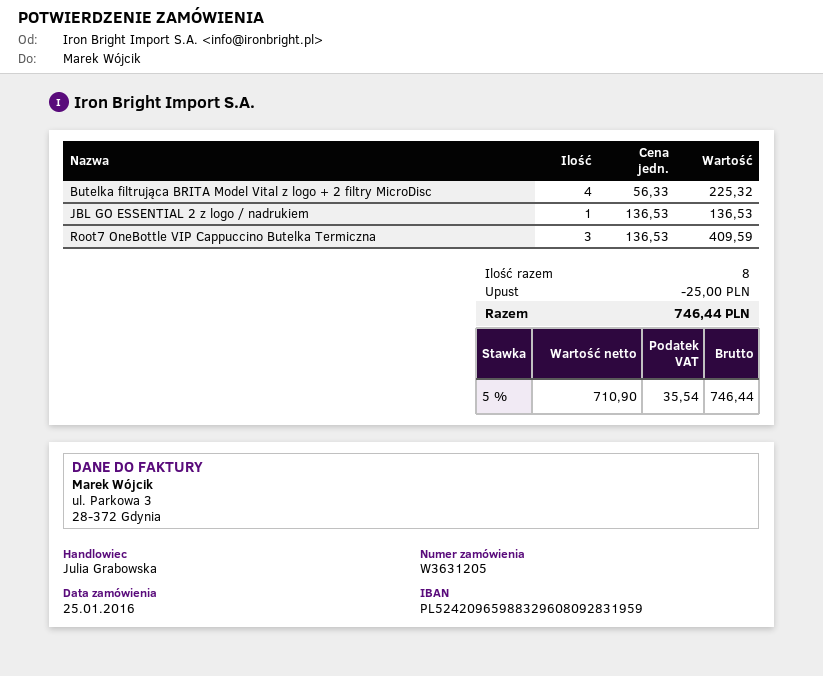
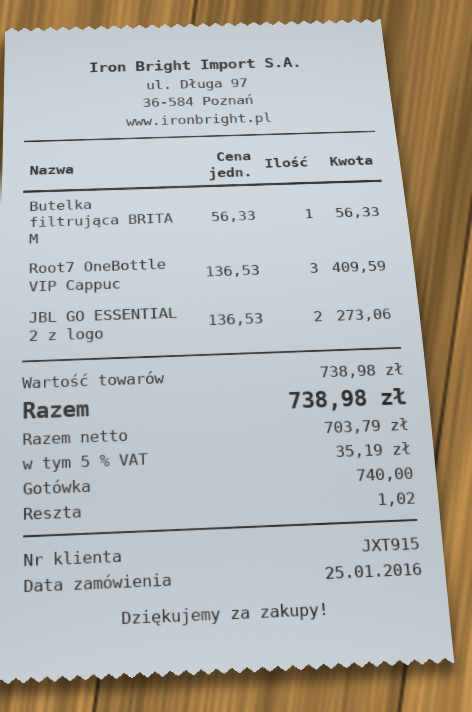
Butelka filtrująca BRITA Model Vital z logo + 2 filtry MicroDisc: 4 x 56.33 = 225.32 -> 1 x 56.33 = 56.33
JBL GO ESSENTIAL 2 z logo / nadrukiem: 1 x 136.53 = 136.53 -> 2 x 136.53 = 273.06
discount: 25.00 -> none
net: 710.90 -> 703.79
tax: 5% = 35.54 -> 5% = 35.19
total: 746.44 -> 738.98

